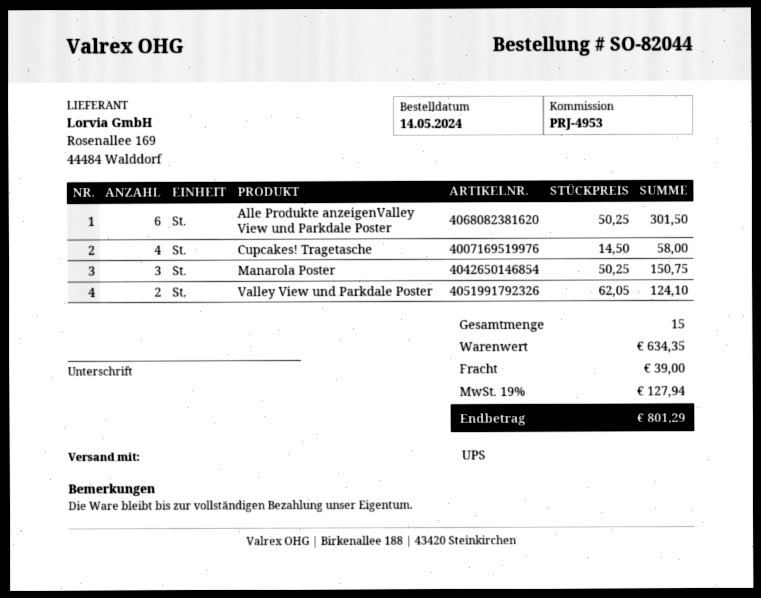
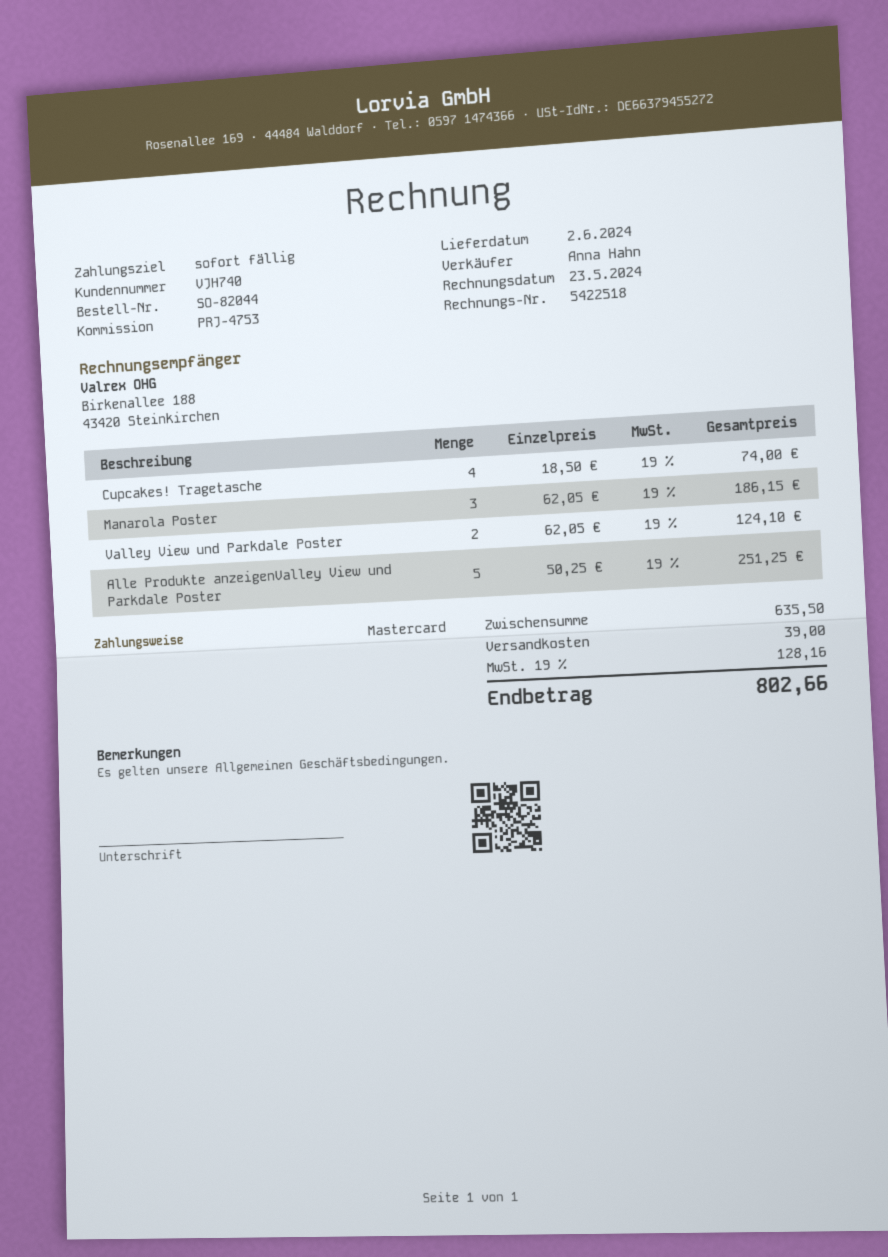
reference: PRJ-4953 -> PRJ-4753
Alle Produkte anzeigenValley View und Parkdale Poster: 6 x 50.25 = 301.50 -> 5 x 50.25 = 251.25
Cupcakes! Tragetasche: 4 x 14.50 = 58.00 -> 4 x 18.50 = 74.00
Manarola Poster: 3 x 50.25 = 150.75 -> 3 x 62.05 = 186.15
subtotal: 634.35 -> 635.50
tax: 19% = 127.94 -> 19% = 128.16
total: 801.29 -> 802.66

